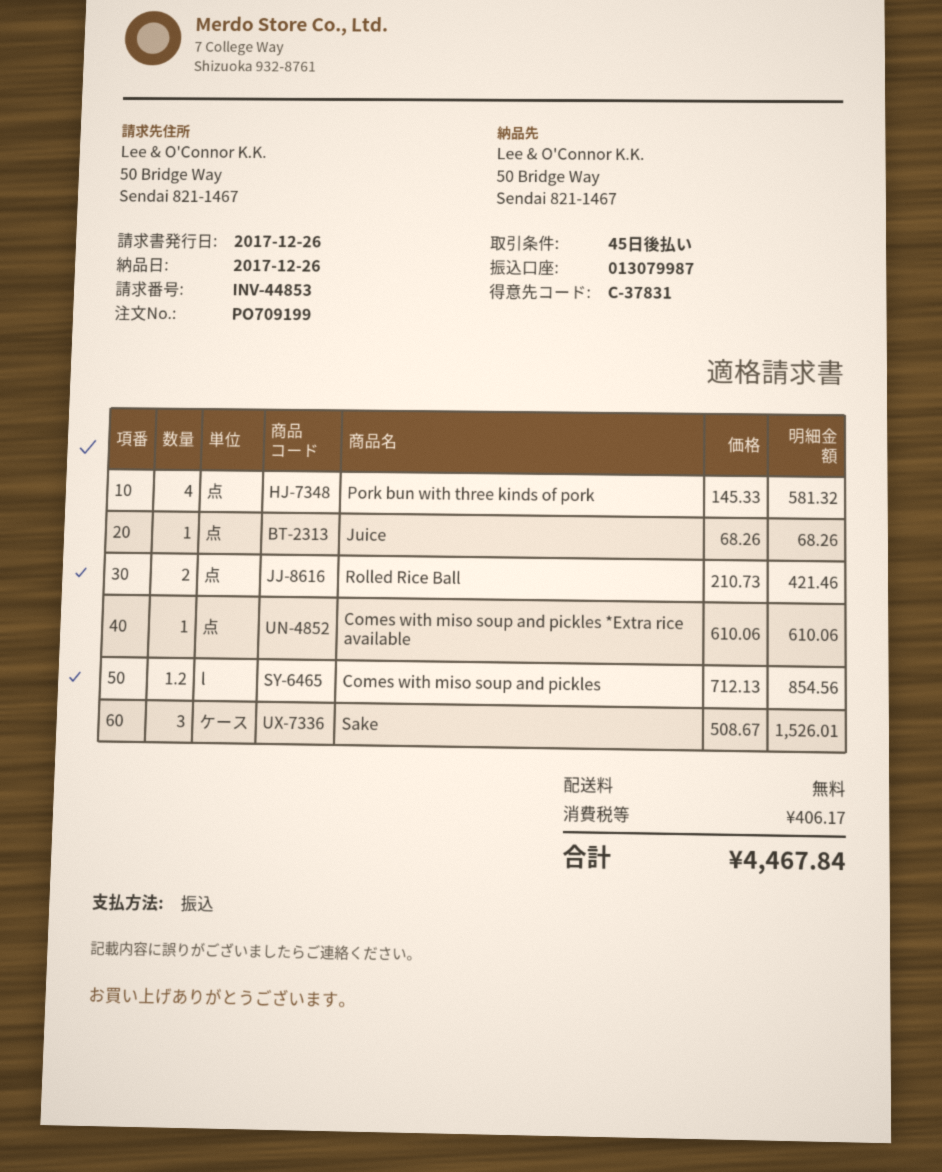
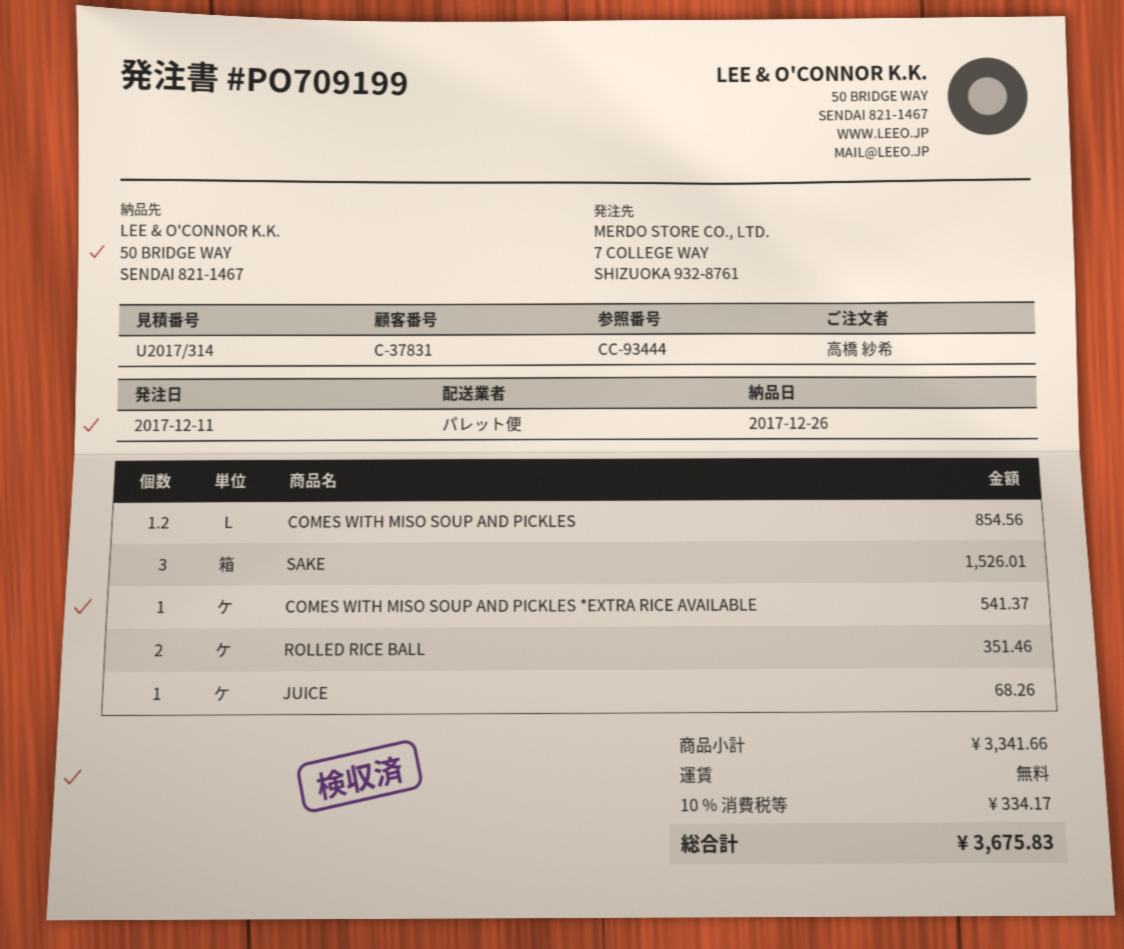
Pork bun with three kinds of pork: 4 for 581.32 -> none
Rolled Rice Ball: 2 for 421.46 -> 2 for 351.46
Comes with miso soup and pickles *Extra rice available: 1 for 610.06 -> 1 for 541.37
tax: 406.17 -> 334.17
total: 4467.84 -> 3675.83

